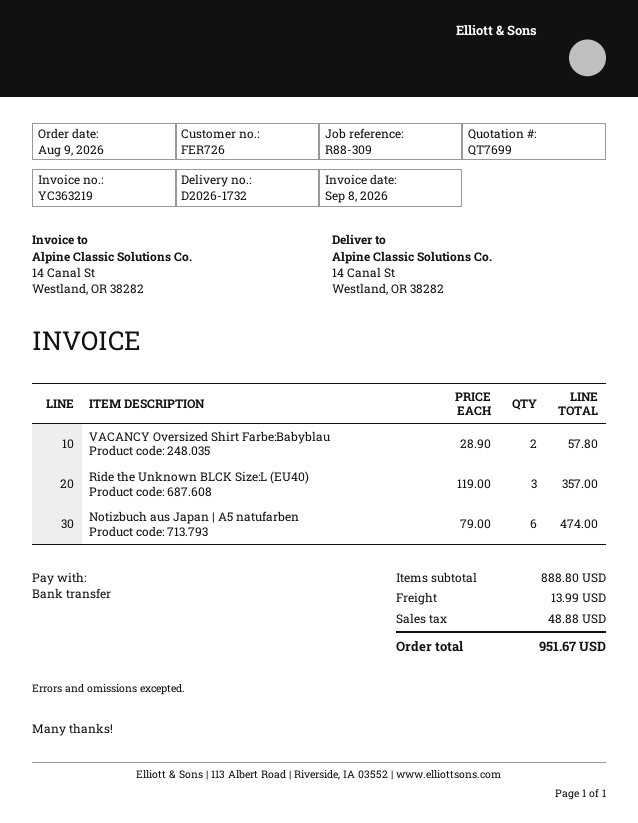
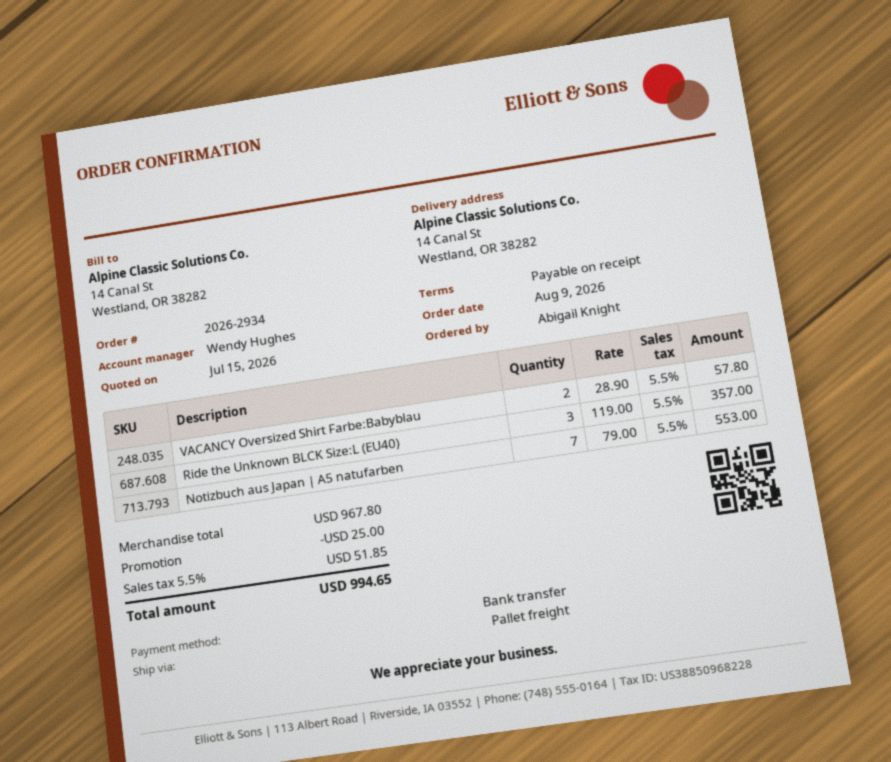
Notizbuch aus Japan | A5 natufarben: 6 x 79.00 = 474.00 -> 7 x 79.00 = 553.00
subtotal: 888.80 -> 967.80
discount: none -> 25.00
shipping: 13.99 -> none
tax: 48.88 -> 51.85
total: 951.67 -> 994.65

